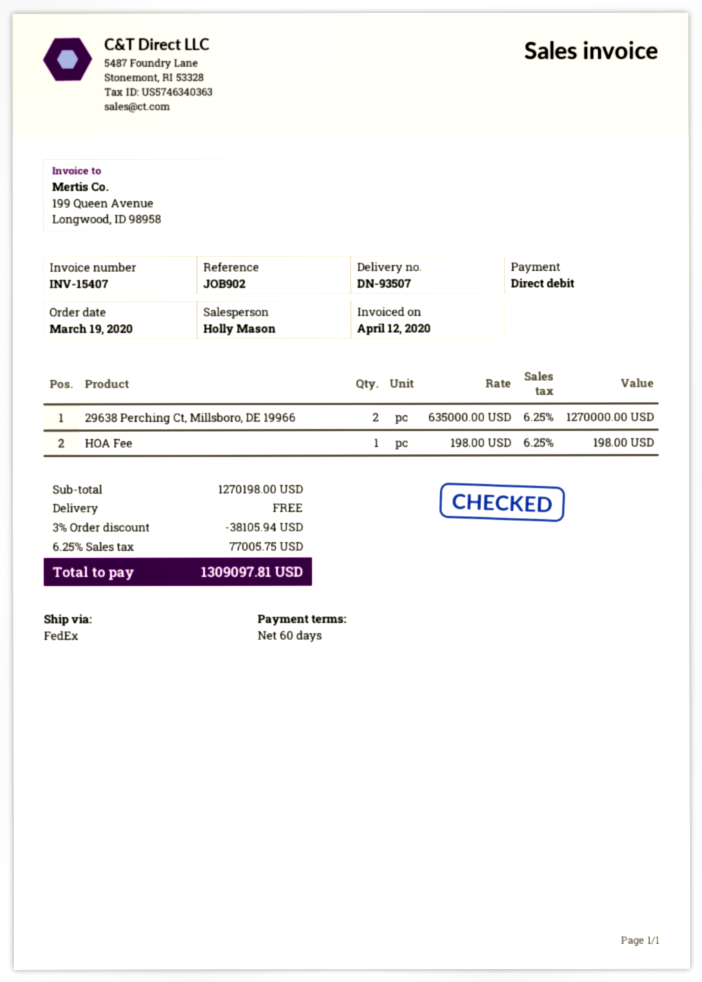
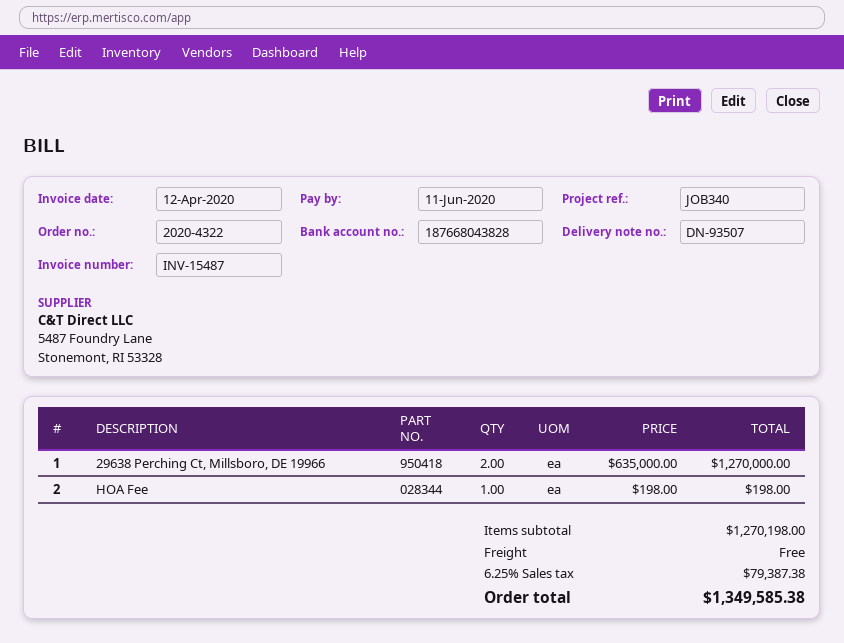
invoice number: INV-15407 -> INV-15487
reference: JOB902 -> JOB340
discount: 3% = 38105.94 -> none
tax: 6.25% = 77005.75 -> 6.25% = 79387.38
total: 1309097.81 -> 1349585.38

